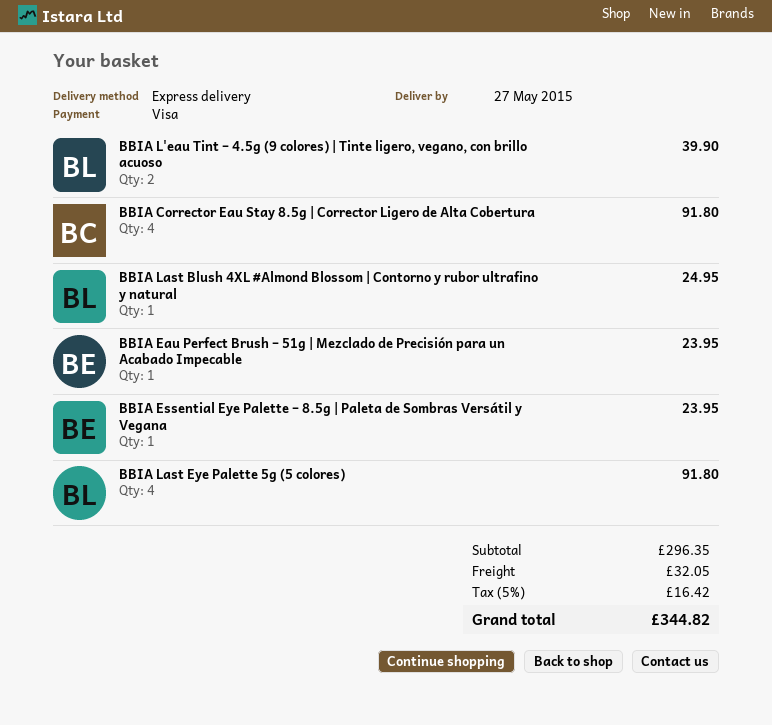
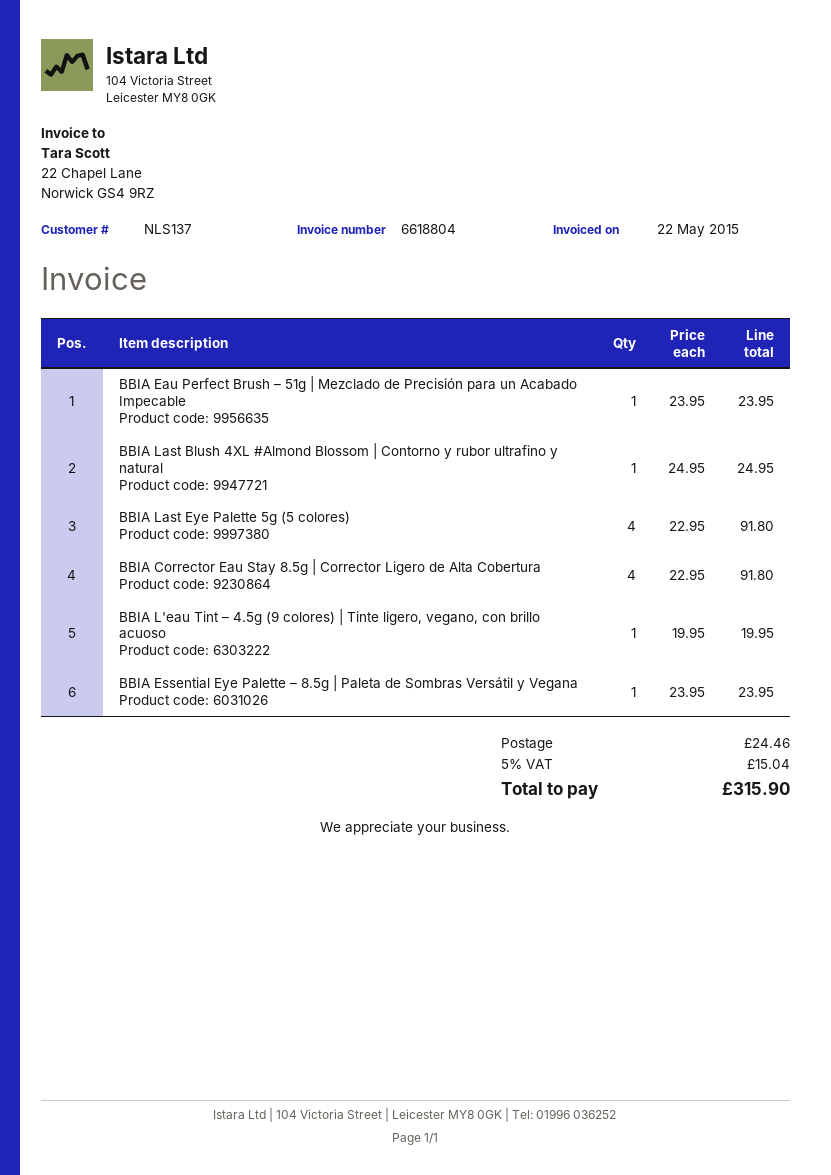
BBIA L'eau Tint – 4.5g (9 colores) | Tinte ligero, vegano, con brillo acuoso: 2 for 39.90 -> 1 for 19.95
shipping: 32.05 -> 24.46
tax: 5% = 16.42 -> 5% = 15.04
total: 344.82 -> 315.90

